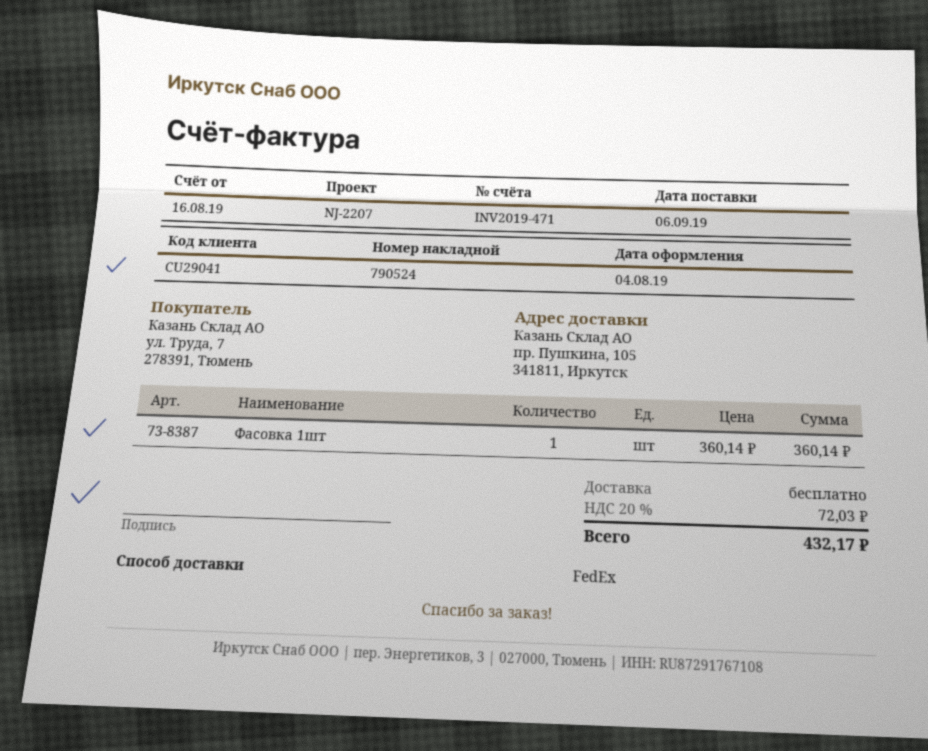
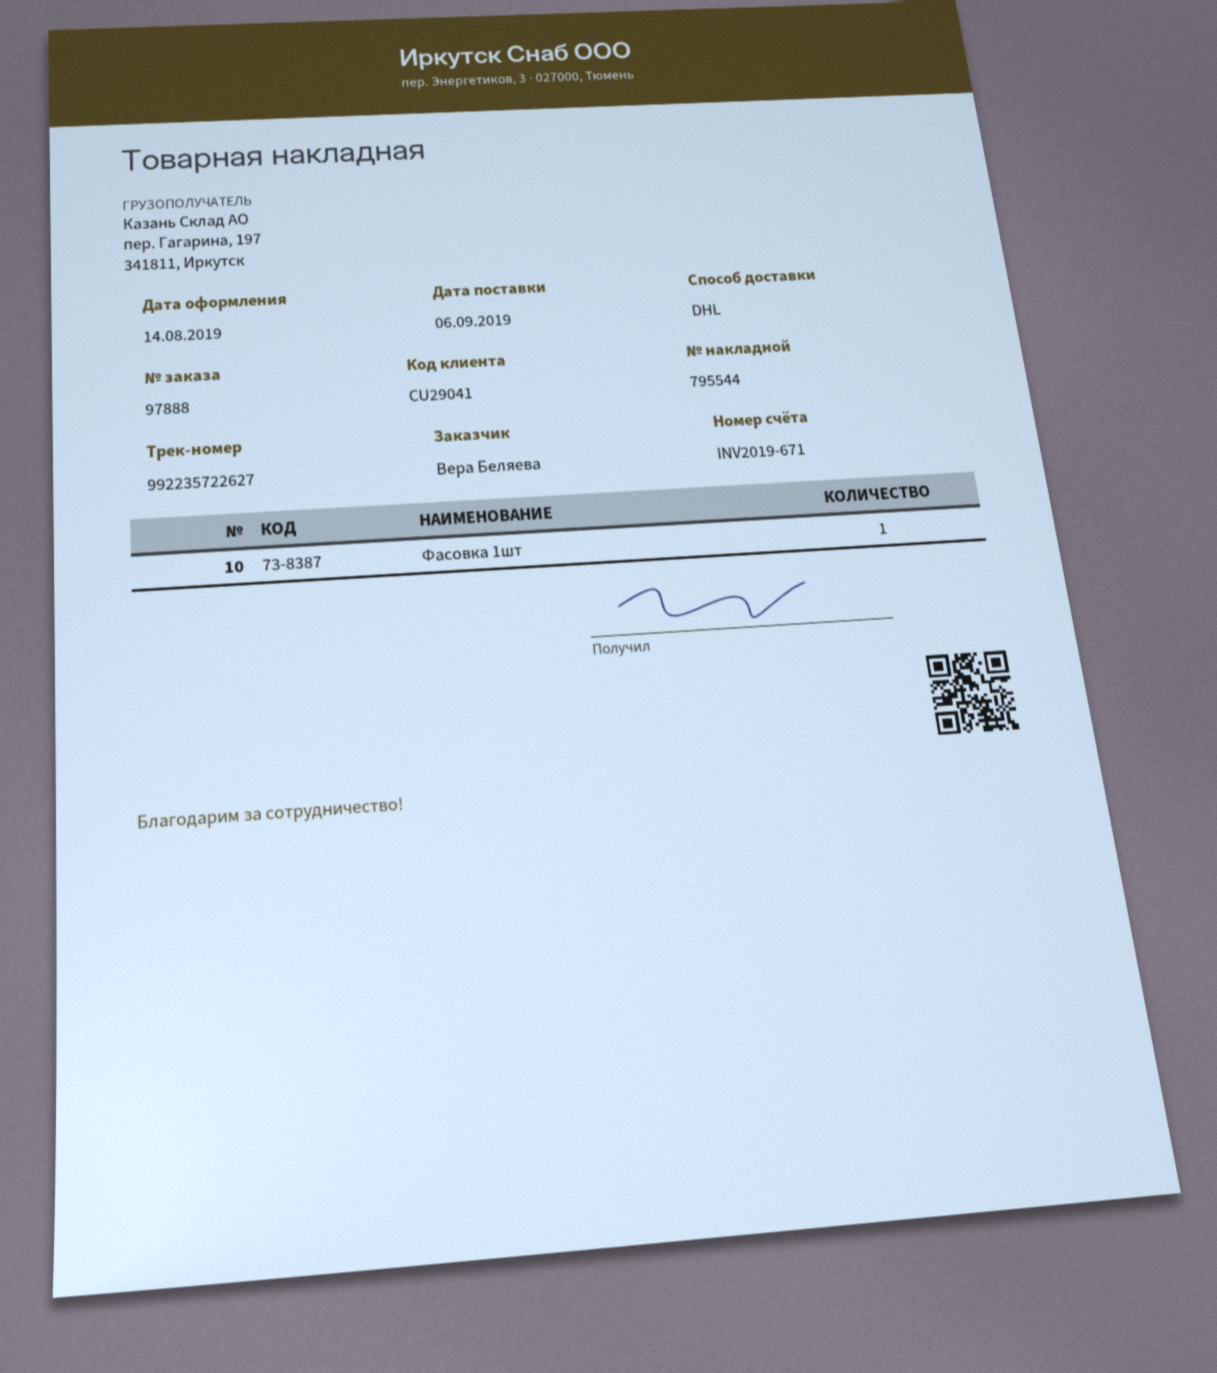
order date: 2019-08-04 -> 2019-08-14
delivery note number: 790524 -> 795544
invoice number: INV2019-471 -> INV2019-671
shipping method: FedEx -> DHL
ship to: пр. Пушкина, 105, 341811, Иркутск -> пер. Гагарина, 197, 341811, Иркутск

